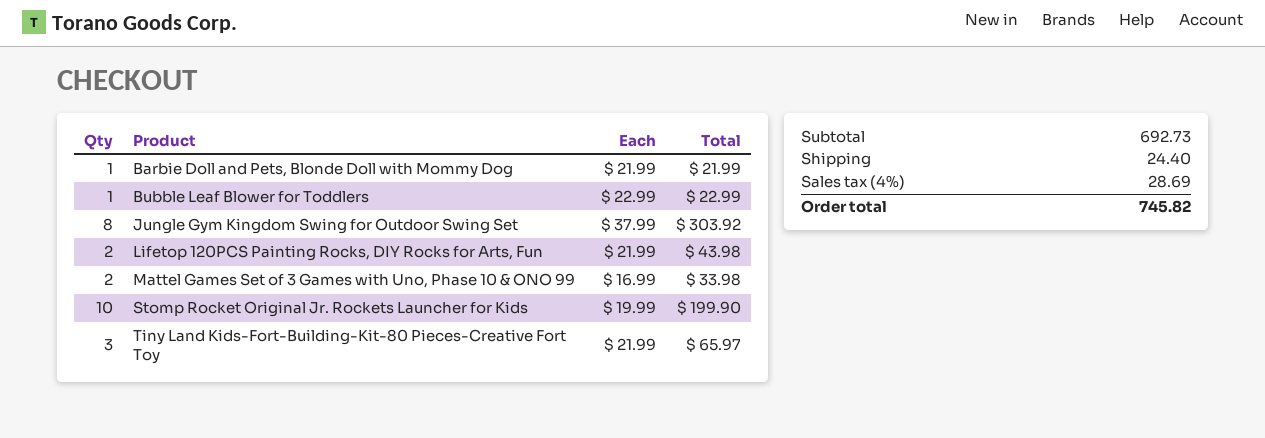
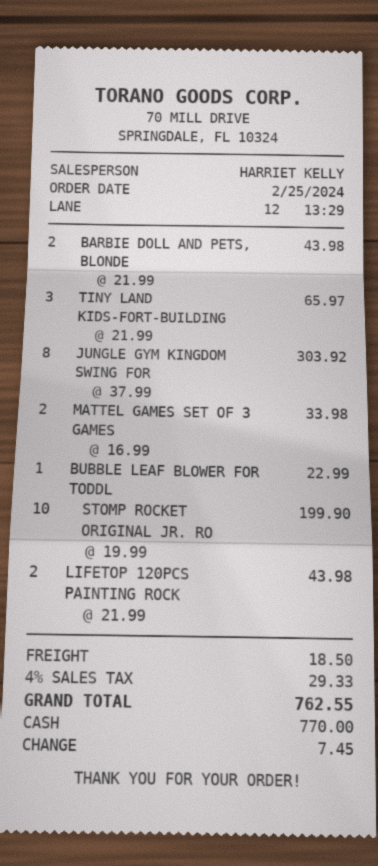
Barbie Doll and Pets, Blonde Doll with Mommy Dog: 1 x 21.99 = 21.99 -> 2 x 21.99 = 43.98
shipping: 24.40 -> 18.50
tax: 4% = 28.69 -> 4% = 29.33
total: 745.82 -> 762.55

